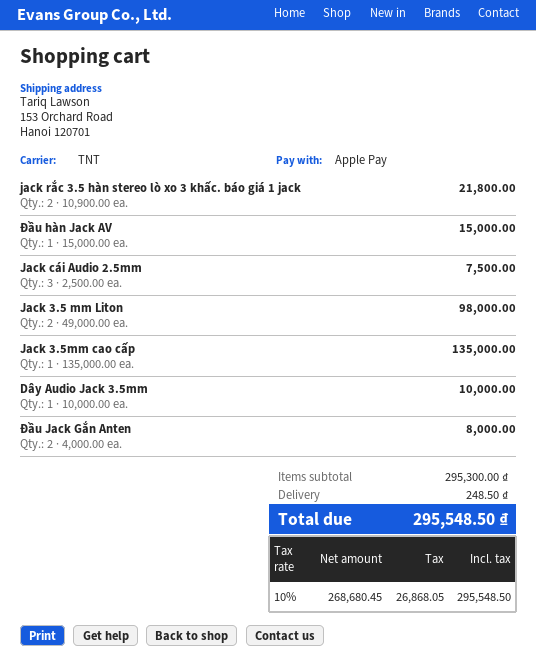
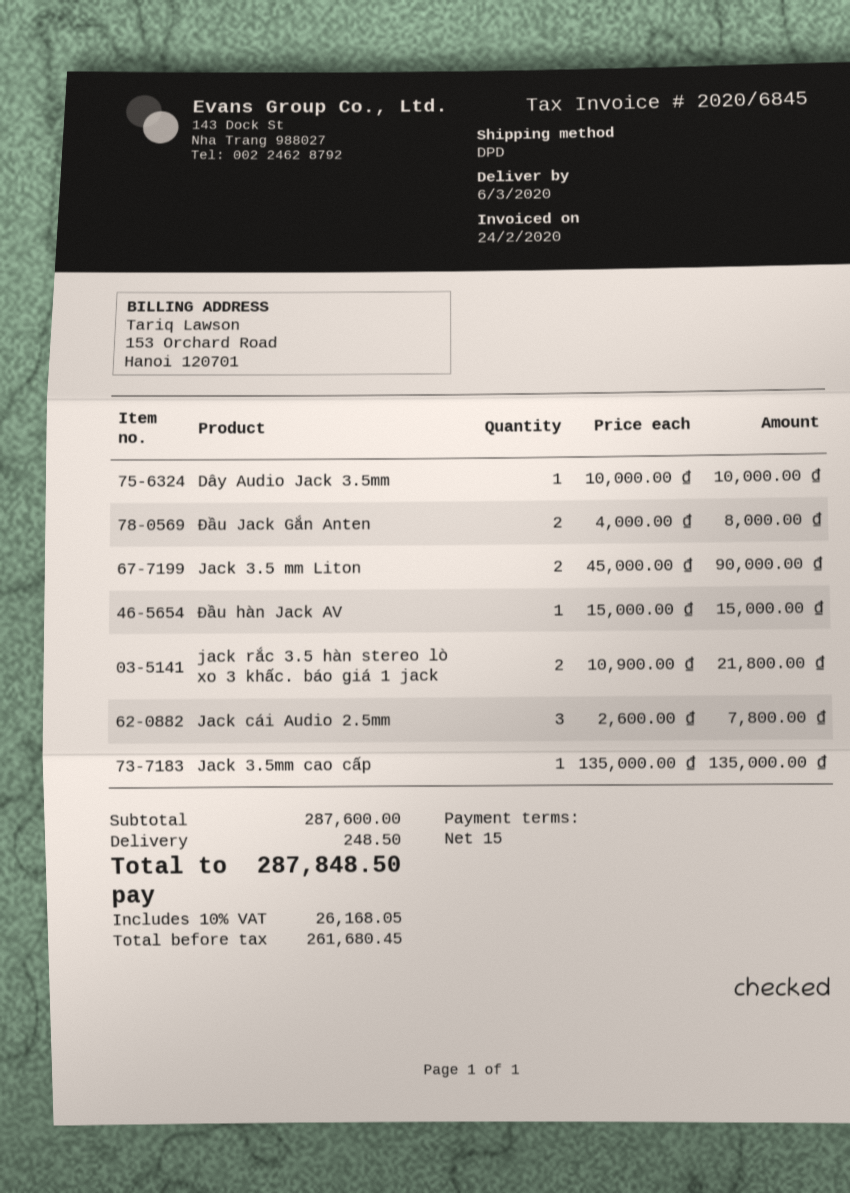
shipping method: TNT -> DPD
Jack cái Audio 2.5mm: 3 x 2500.00 = 7500.00 -> 3 x 2600.00 = 7800.00
Jack 3.5 mm Liton: 2 x 49000.00 = 98000.00 -> 2 x 45000.00 = 90000.00
subtotal: 295300.00 -> 287600.00
net: 268680.45 -> 261680.45
tax: 10% = 26868.05 -> 10% = 26168.05
total: 295548.50 -> 287848.50

